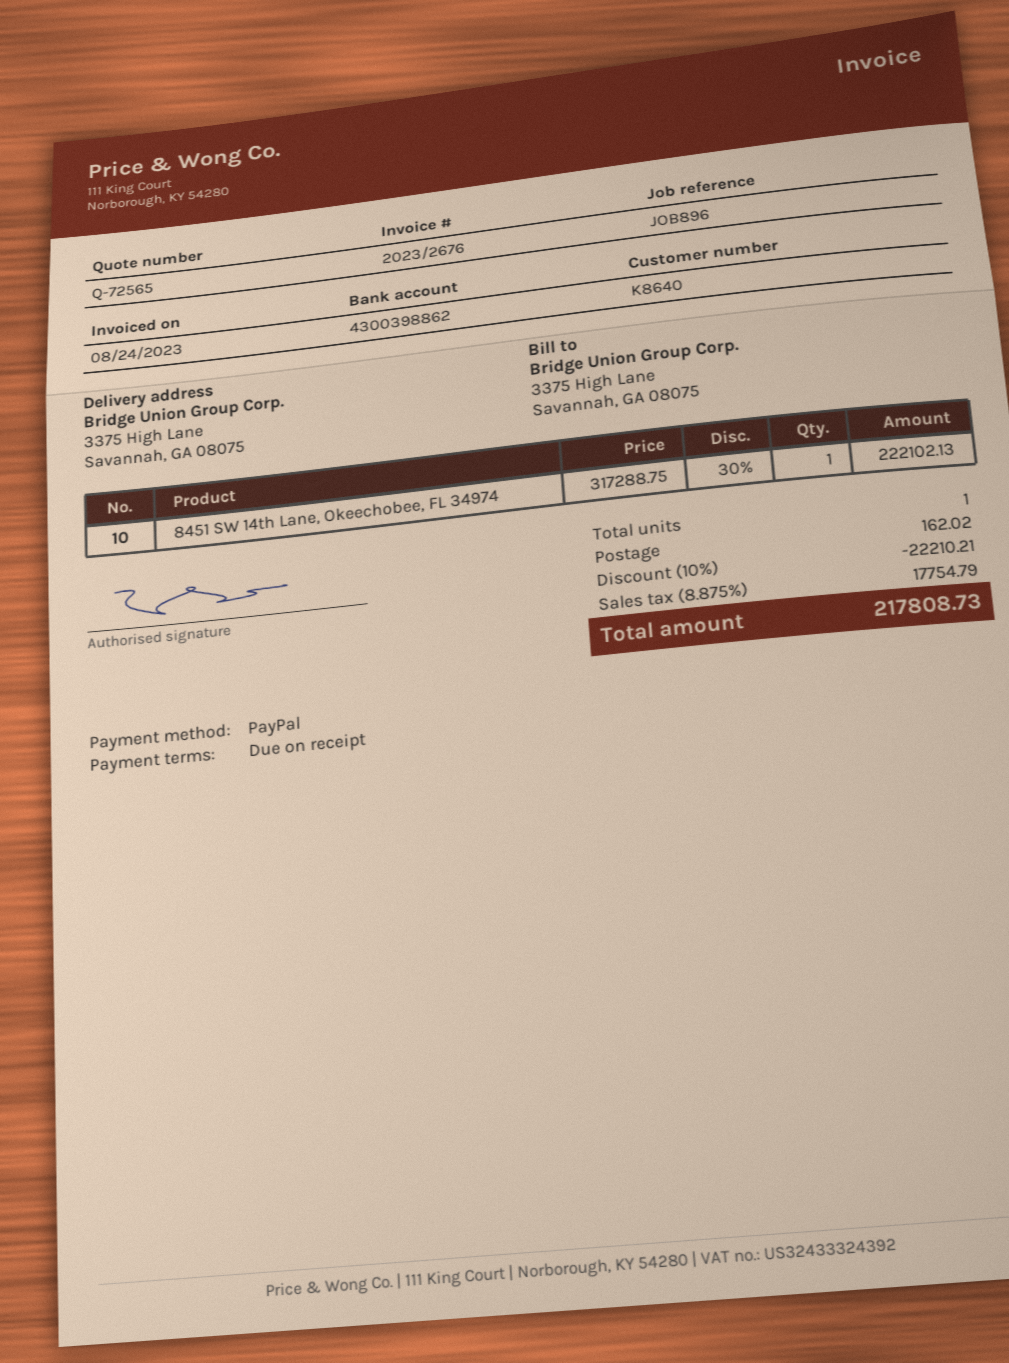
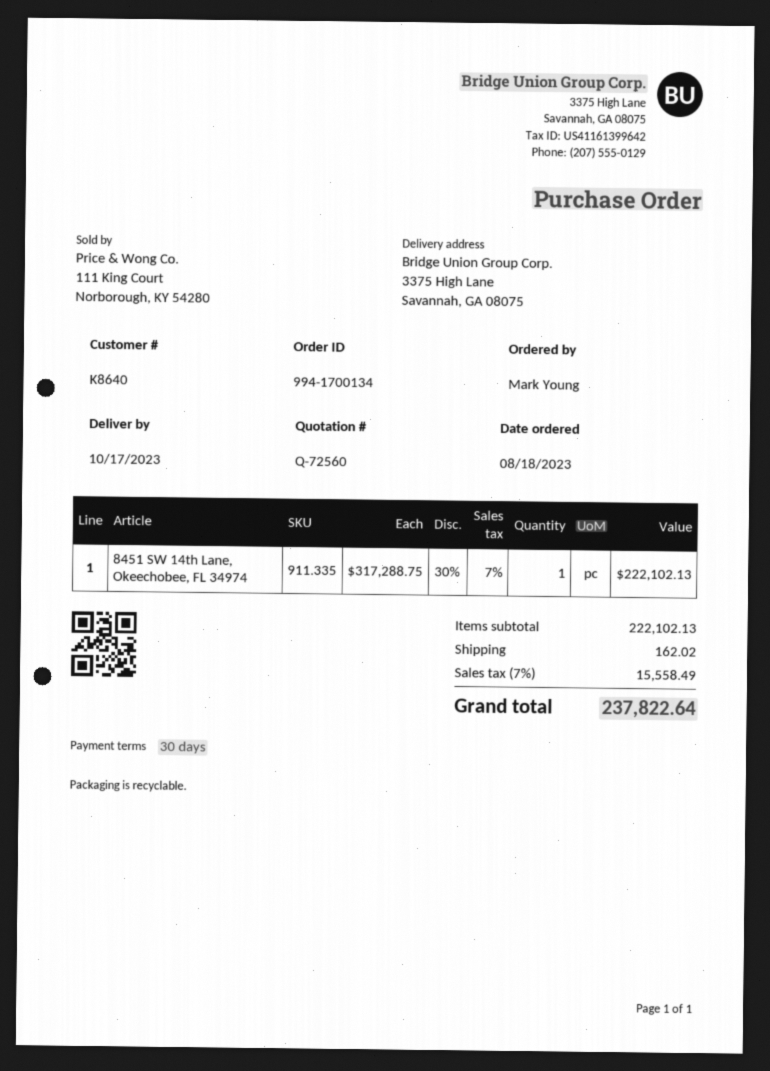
quote number: Q-72565 -> Q-72560
payment terms: on receipt -> 30 days
discount: 10% = 22210.21 -> none
tax: 8.875% = 17754.79 -> 7% = 15558.49
total: 217808.73 -> 237822.64

